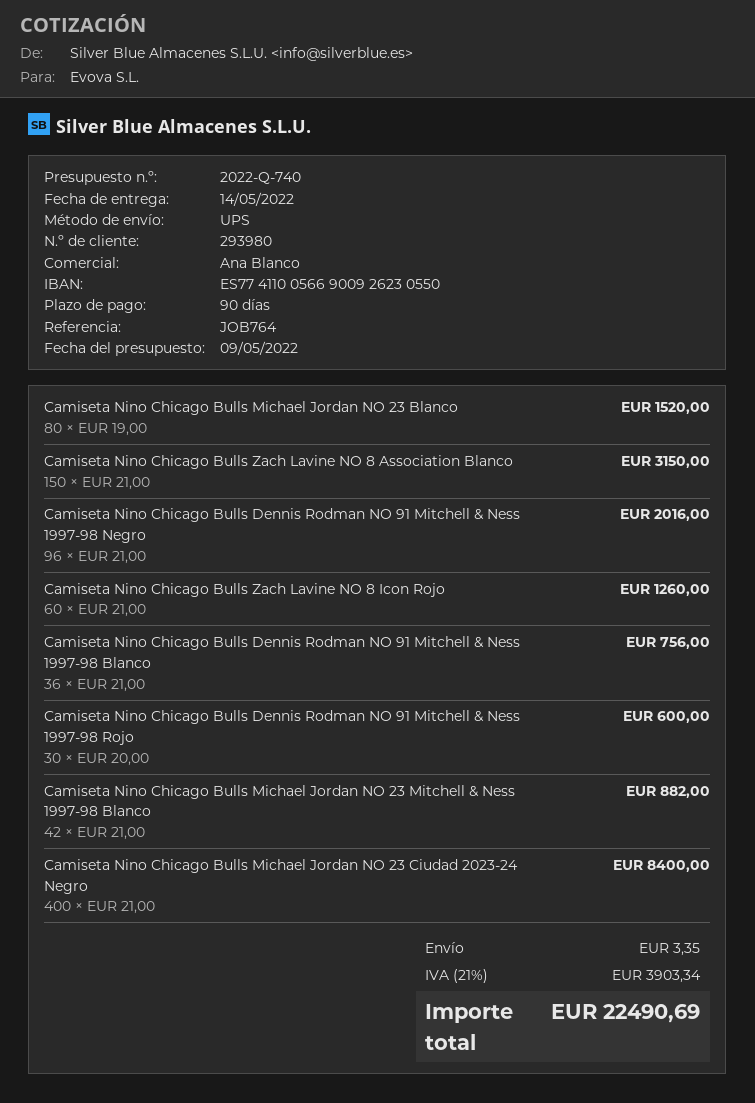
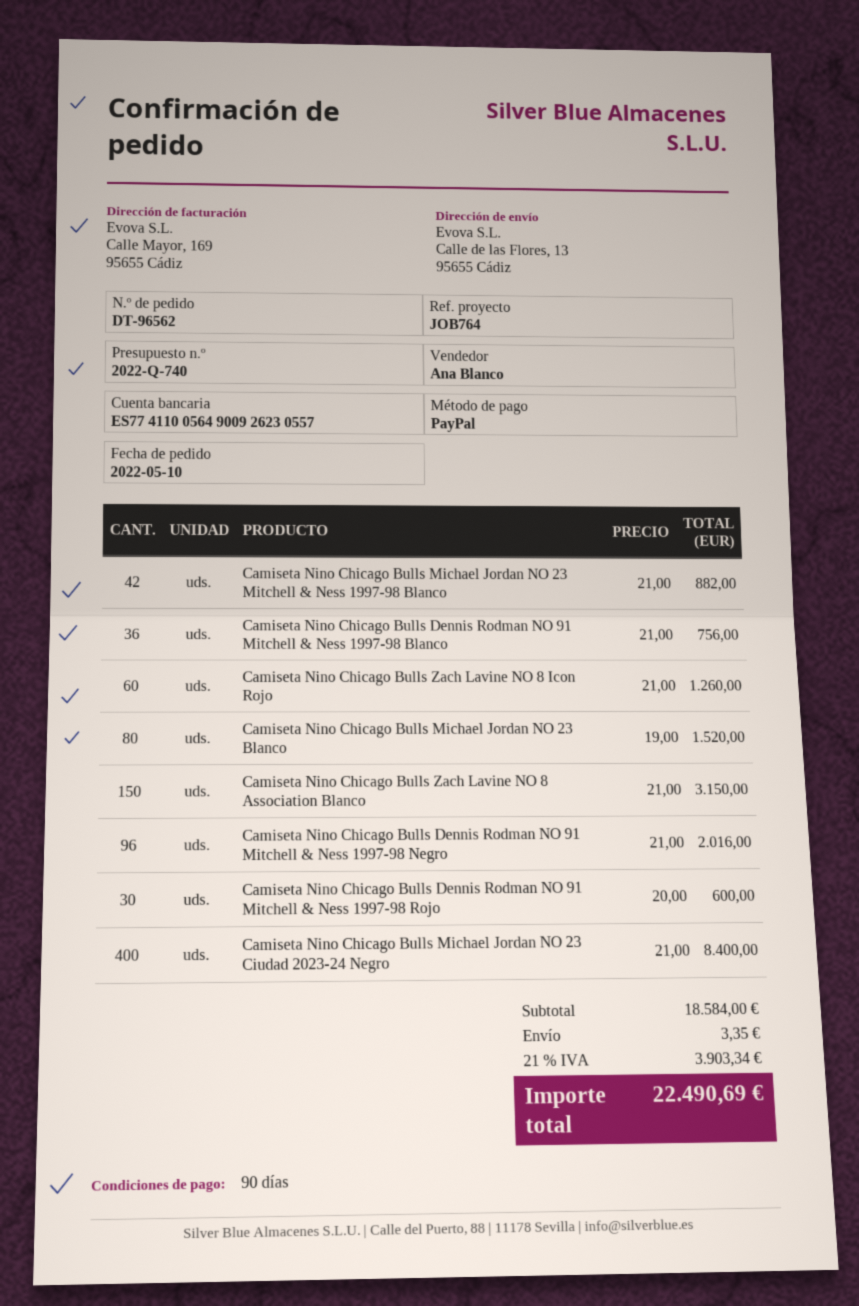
bank account: ES7741100566900926230550 -> ES7741100564900926230557

